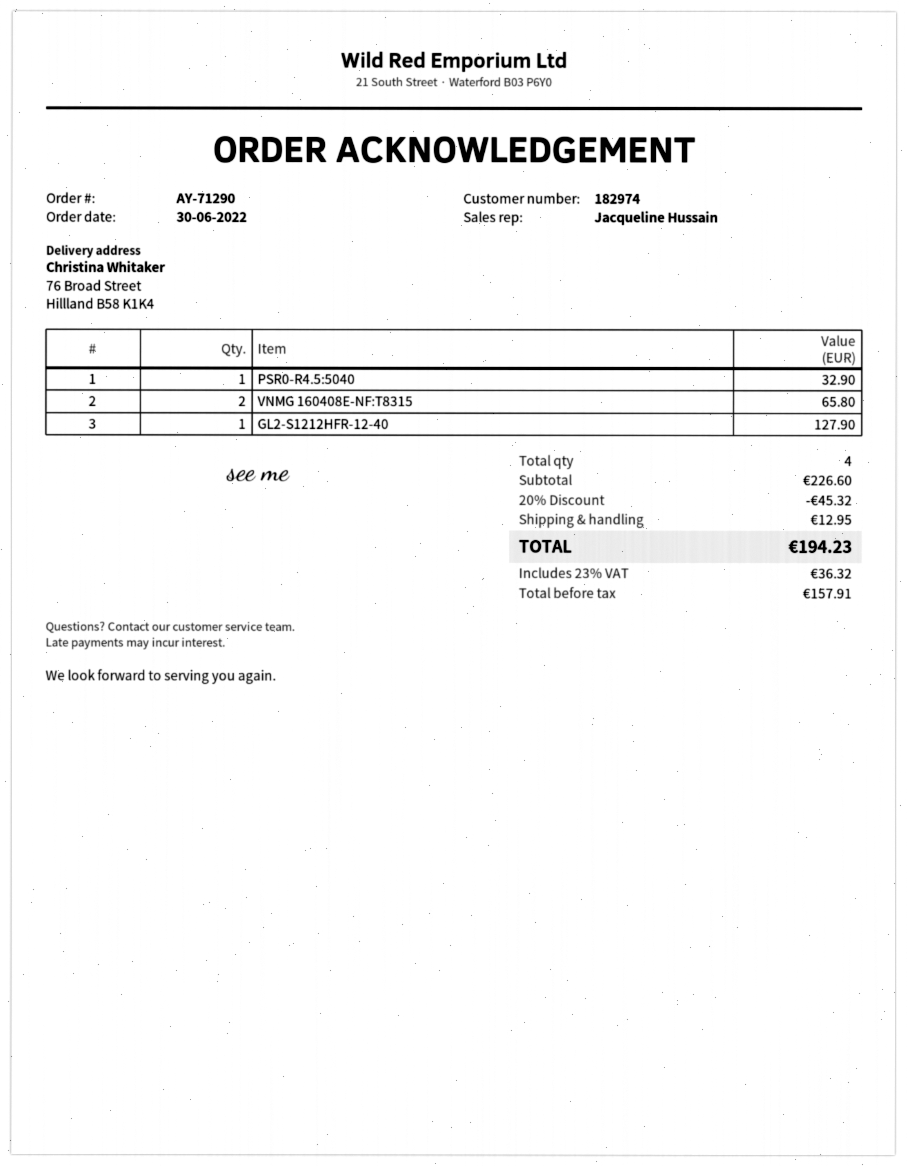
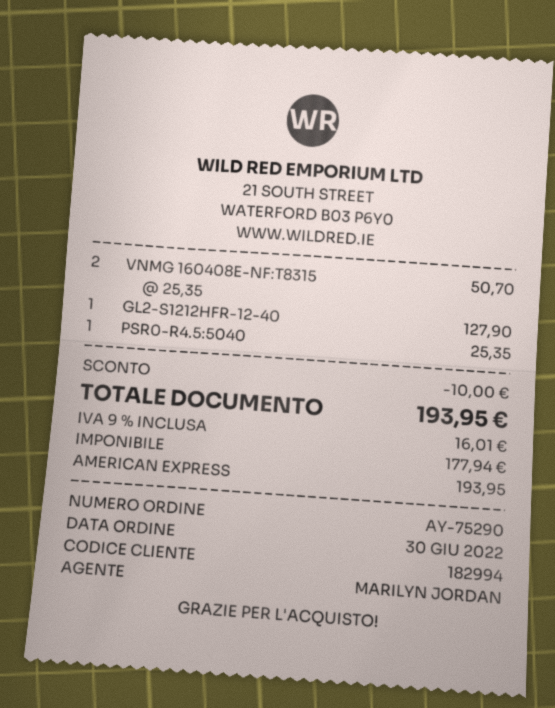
order number: AY-71290 -> AY-75290
customer number: 182974 -> 182994
sales rep: Jacqueline Hussain -> MARILYN JORDAN
PSR0-R4.5:5040: 1 for 32.90 -> 1 for 25.35
VNMG 160408E-NF:T8315: 2 for 65.80 -> 2 for 50.70
discount: 45.32 -> 10.00
shipping: 12.95 -> none
net: 157.91 -> 177.94
tax: 23% = 36.32 -> 9% = 16.01
total: 194.23 -> 193.95

